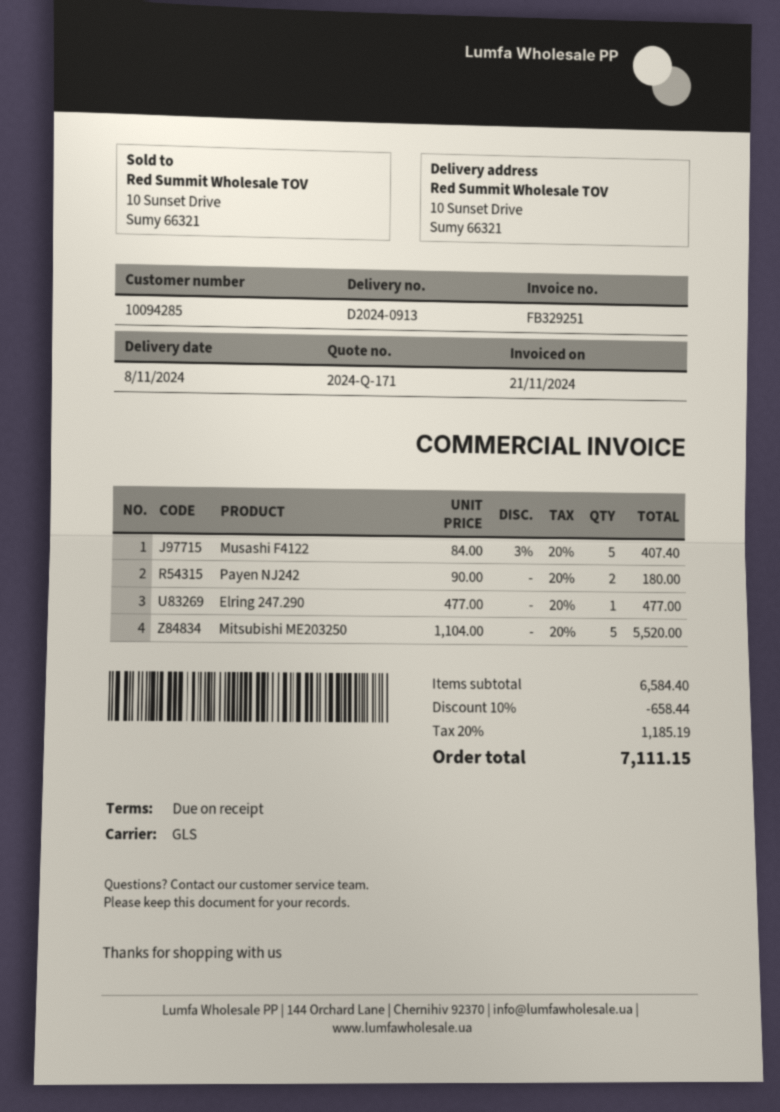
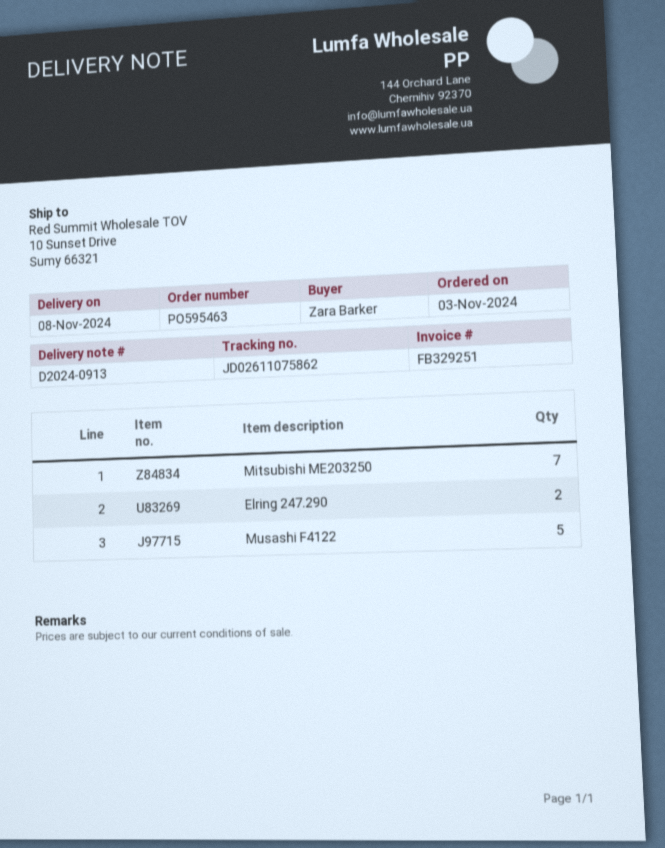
Payen NJ242: 2 -> none
Elring 247.290: 1 -> 2
Mitsubishi ME203250: 5 -> 7

